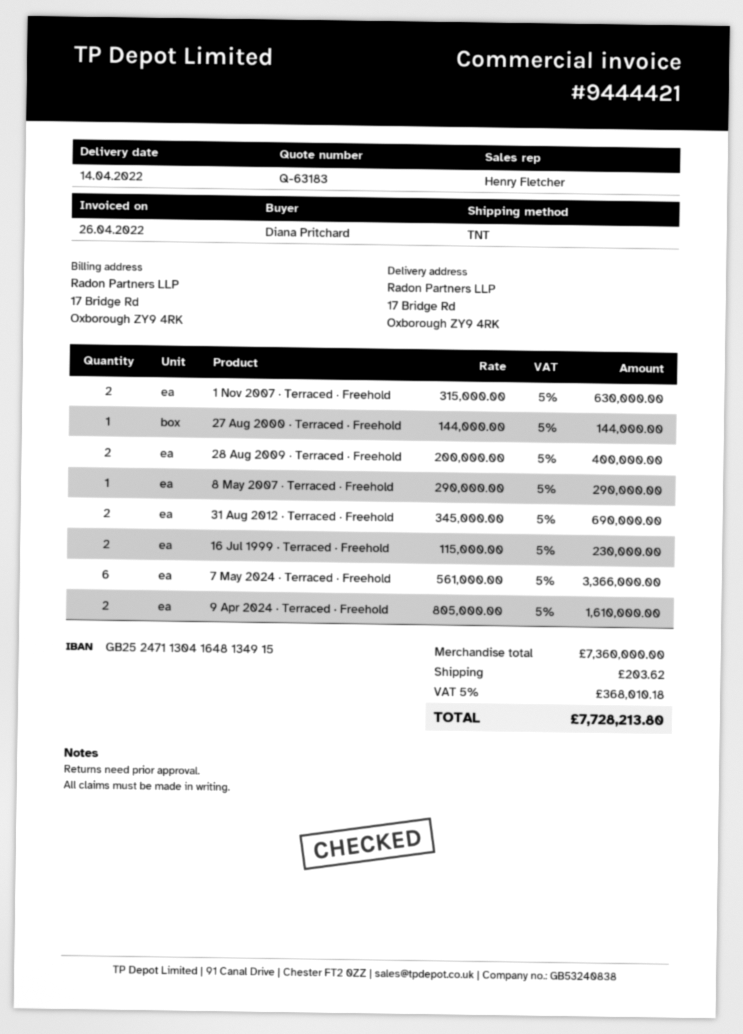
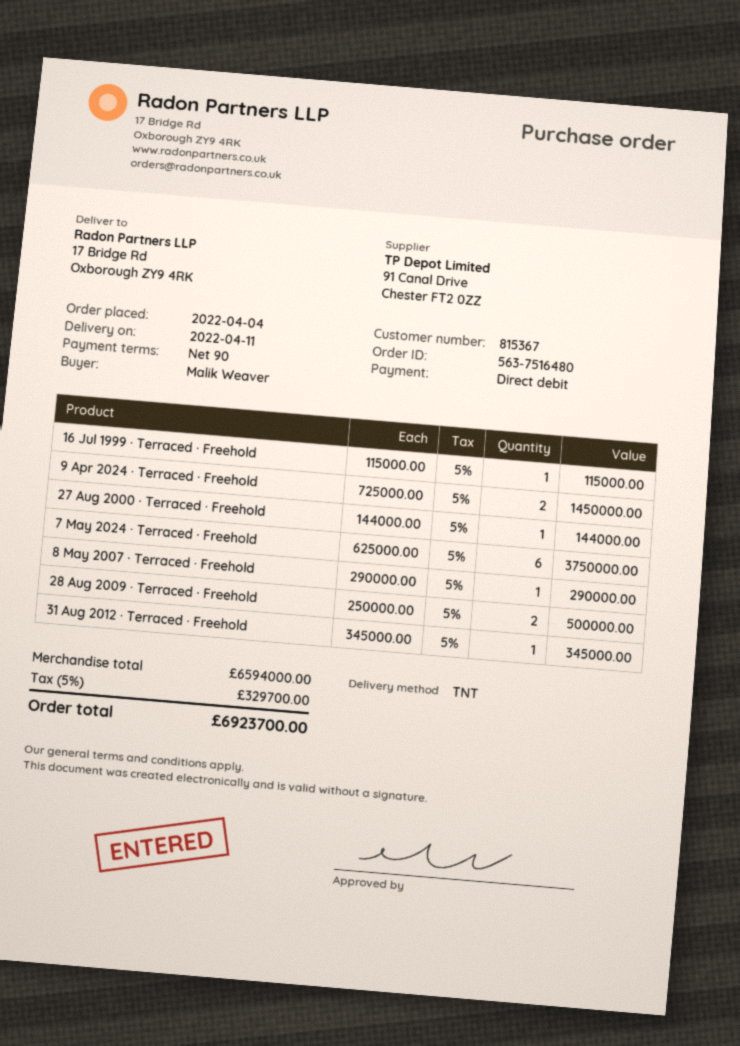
delivery date: 2022-04-14 -> 2022-04-11
ordered by: Diana Pritchard -> Malik Weaver
1 Nov 2007 · Terraced · Freehold: 2 x 315000.00 = 630000.00 -> none
28 Aug 2009 · Terraced · Freehold: 2 x 200000.00 = 400000.00 -> 2 x 250000.00 = 500000.00
31 Aug 2012 · Terraced · Freehold: 2 x 345000.00 = 690000.00 -> 1 x 345000.00 = 345000.00
16 Jul 1999 · Terraced · Freehold: 2 x 115000.00 = 230000.00 -> 1 x 115000.00 = 115000.00
7 May 2024 · Terraced · Freehold: 6 x 561000.00 = 3366000.00 -> 6 x 625000.00 = 3750000.00
9 Apr 2024 · Terraced · Freehold: 2 x 805000.00 = 1610000.00 -> 2 x 725000.00 = 1450000.00
subtotal: 7360000.00 -> 6594000.00
shipping: 203.62 -> none
tax: 5% = 368010.18 -> 5% = 329700.00
total: 7728213.80 -> 6923700.00

